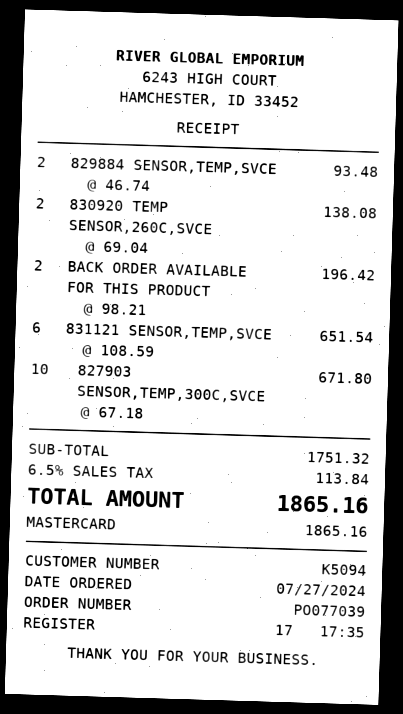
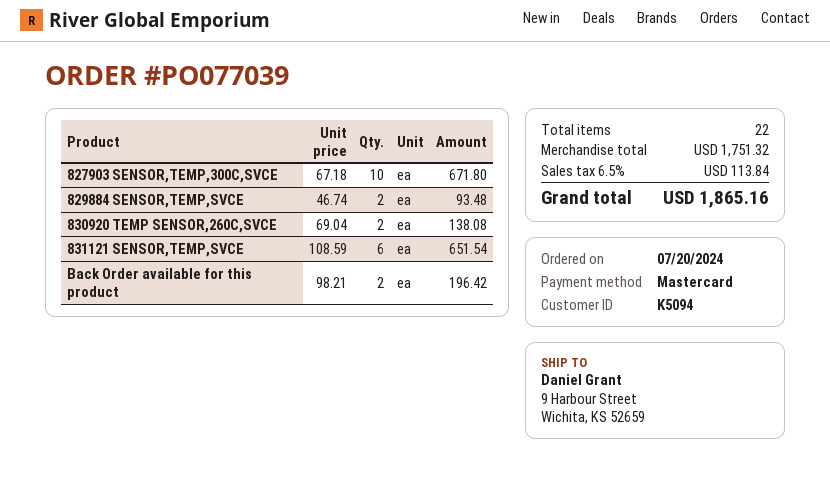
order date: 2024-07-27 -> 2024-07-20

